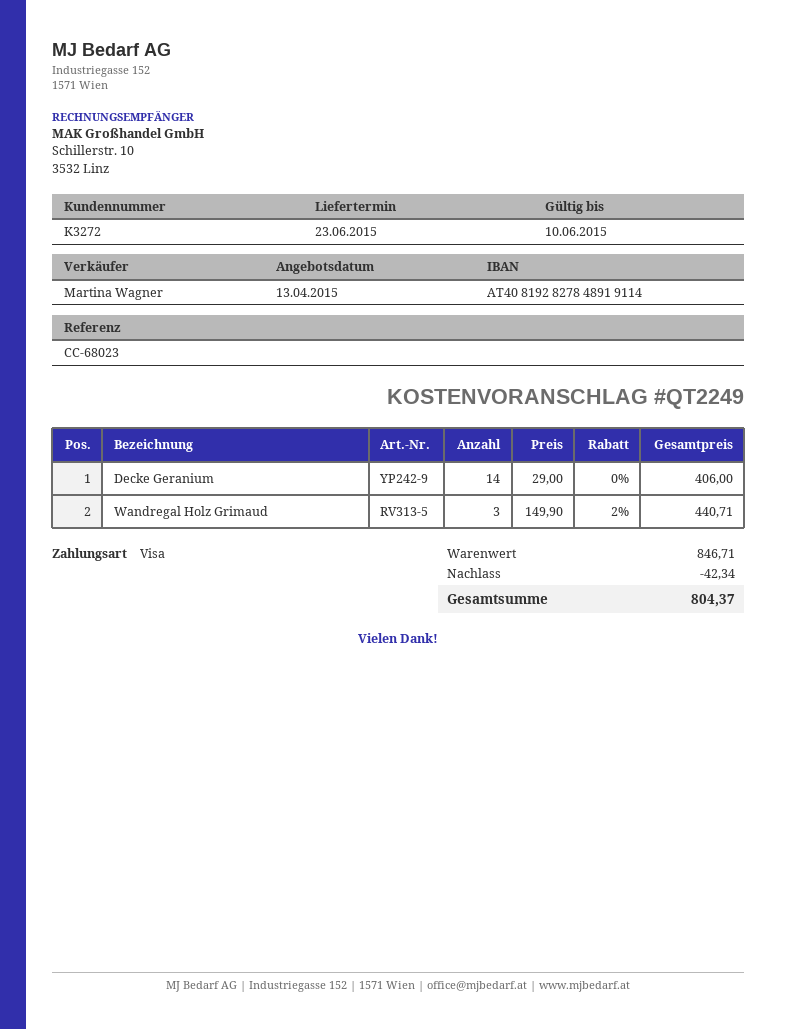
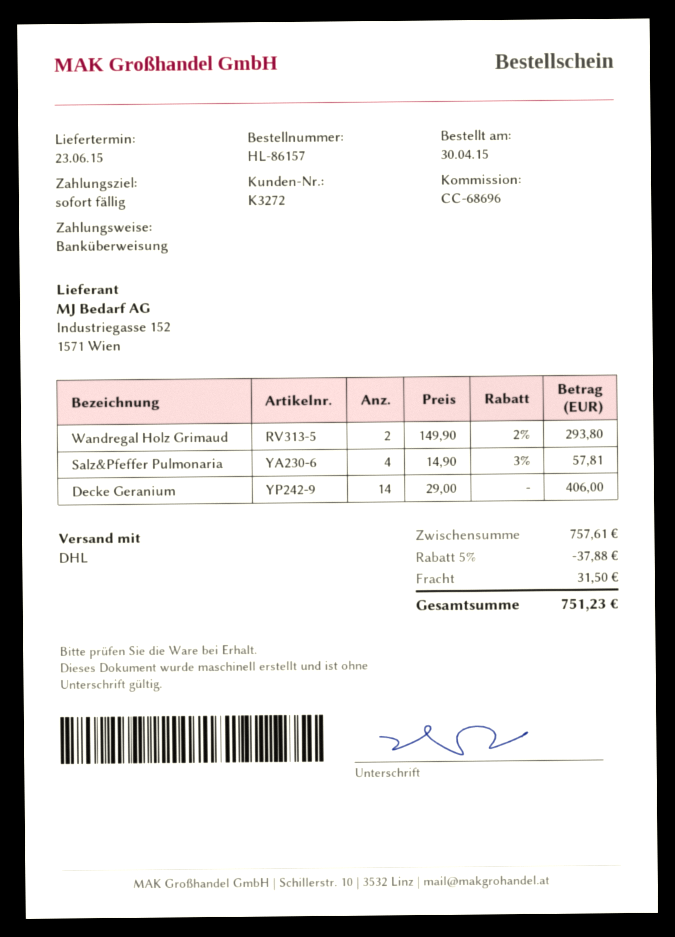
reference: CC-68023 -> CC-68696
payment method: Visa -> bank transfer
Wandregal Holz Grimaud: 3 x 149.90 - 2% = 440.71 -> 2 x 149.90 - 2% = 293.80
Salz&Pfeffer Pulmonaria: none -> 4 x 14.90 - 3% = 57.81
subtotal: 846.71 -> 757.61
discount: 42.34 -> 37.88
shipping: none -> 31.50
total: 804.37 -> 751.23

